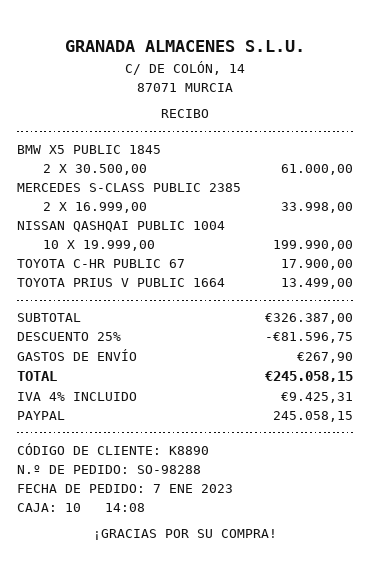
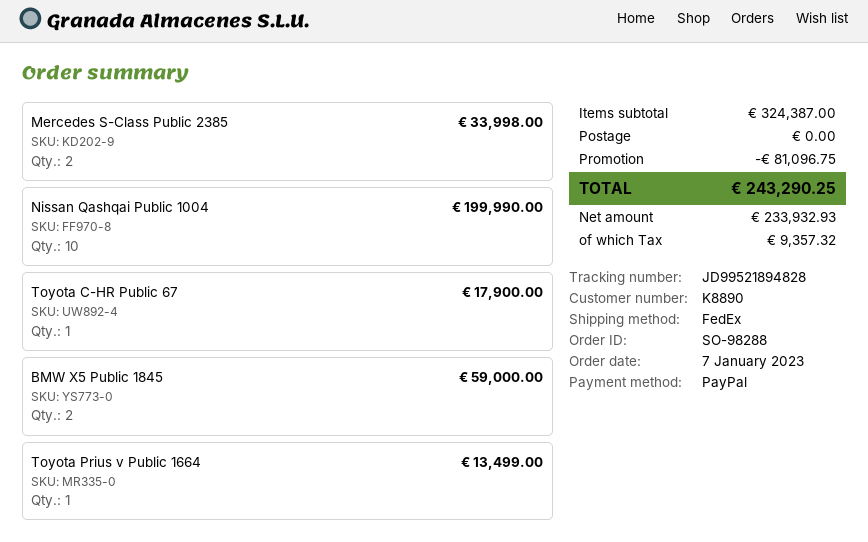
BMW X5 PUBLIC 1845: 2 for 61000.00 -> 2 for 59000.00
subtotal: 326387.00 -> 324387.00
discount: 81596.75 -> 81096.75
shipping: 267.90 -> 0.00
tax: 9425.31 -> 9357.32
total: 245058.15 -> 243290.25

